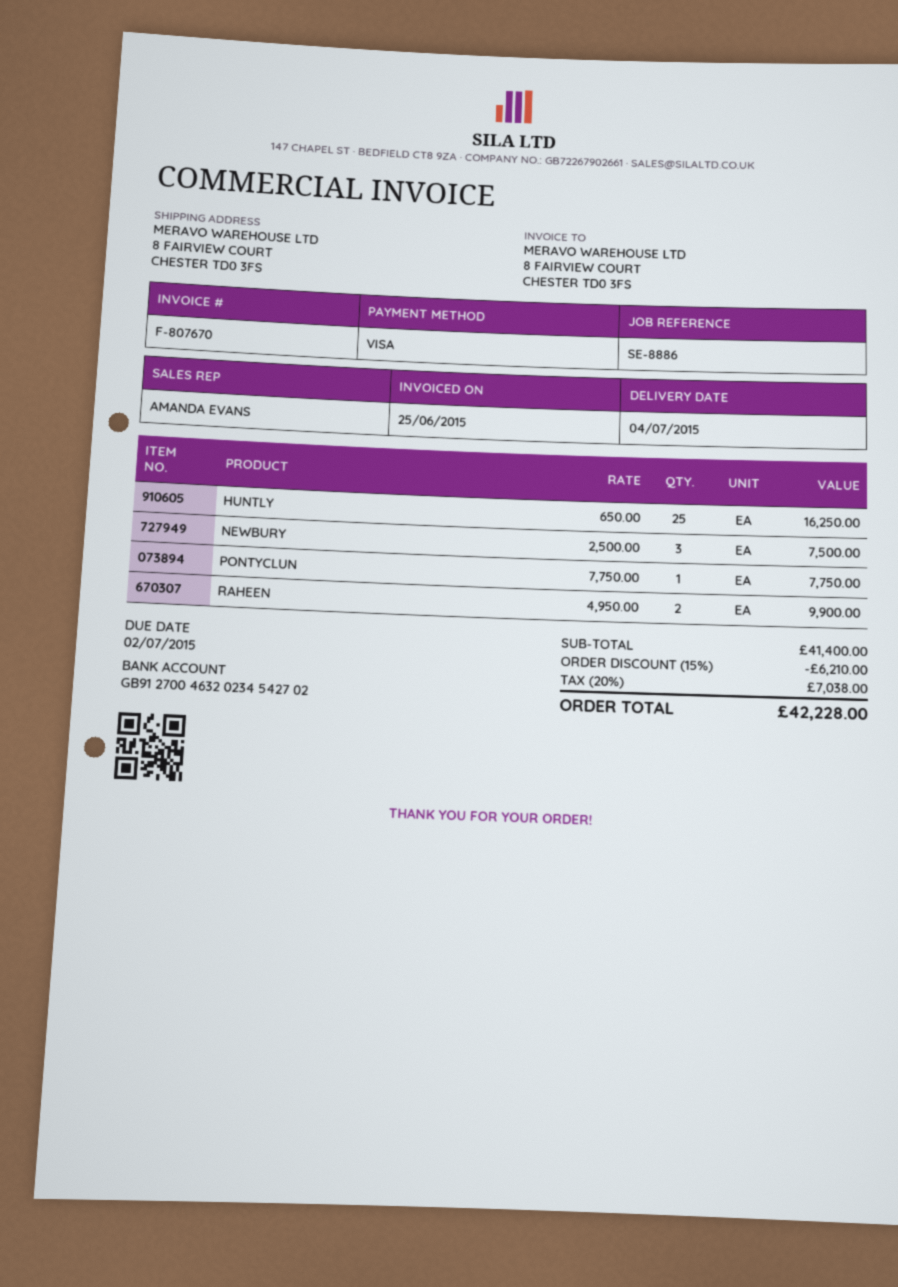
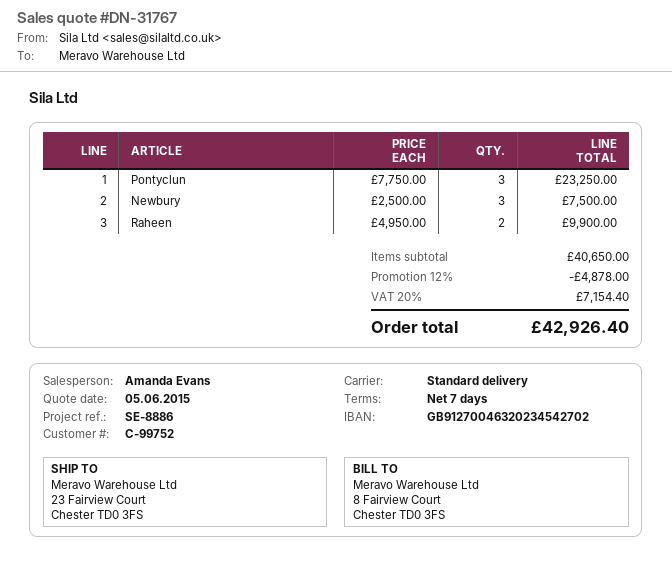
ship to: 8 FAIRVIEW COURT, CHESTER TD0 3FS -> 23 Fairview Court, Chester TD0 3FS
HUNTLY: 25 x 650.00 = 16250.00 -> none
PONTYCLUN: 1 x 7750.00 = 7750.00 -> 3 x 7750.00 = 23250.00
subtotal: 41400.00 -> 40650.00
discount: 15% = 6210.00 -> 12% = 4878.00
tax: 20% = 7038.00 -> 20% = 7154.40
total: 42228.00 -> 42926.40

